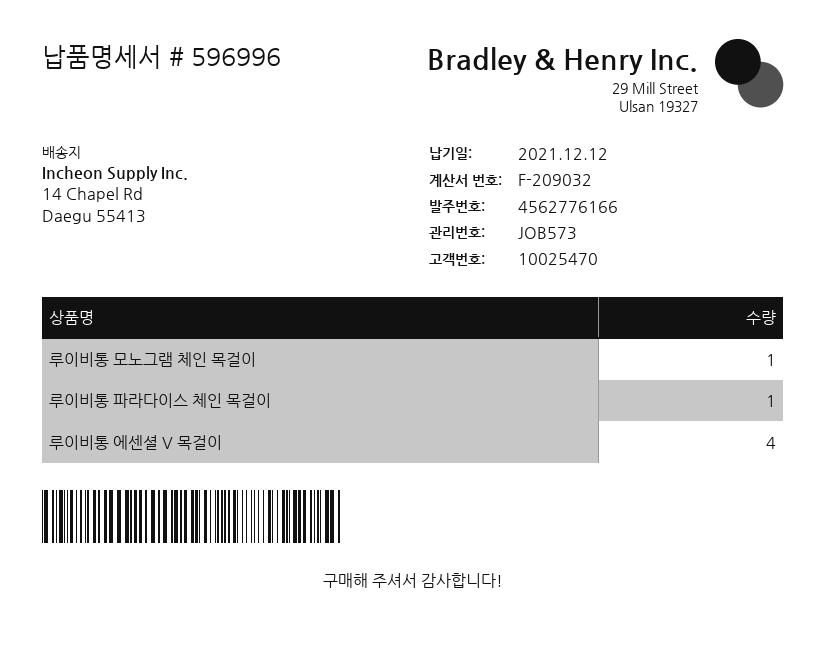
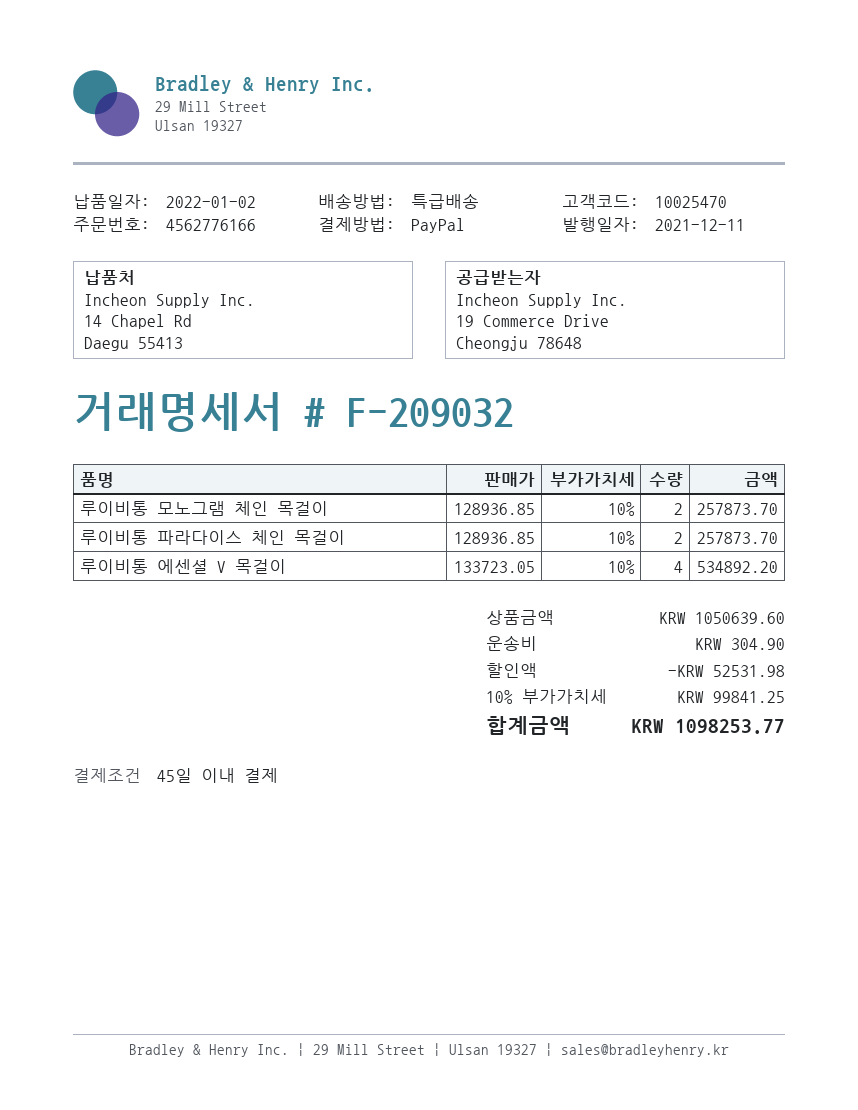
delivery date: 2021-12-12 -> 2022-01-02
루이비통 모노그램 체인 목걸이: 1 -> 2
루이비통 파라다이스 체인 목걸이: 1 -> 2

